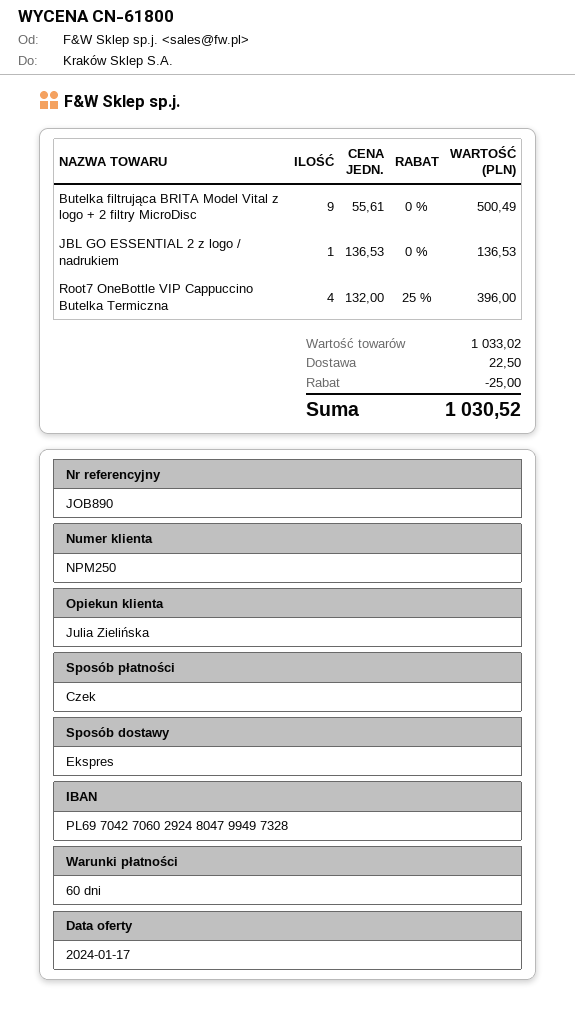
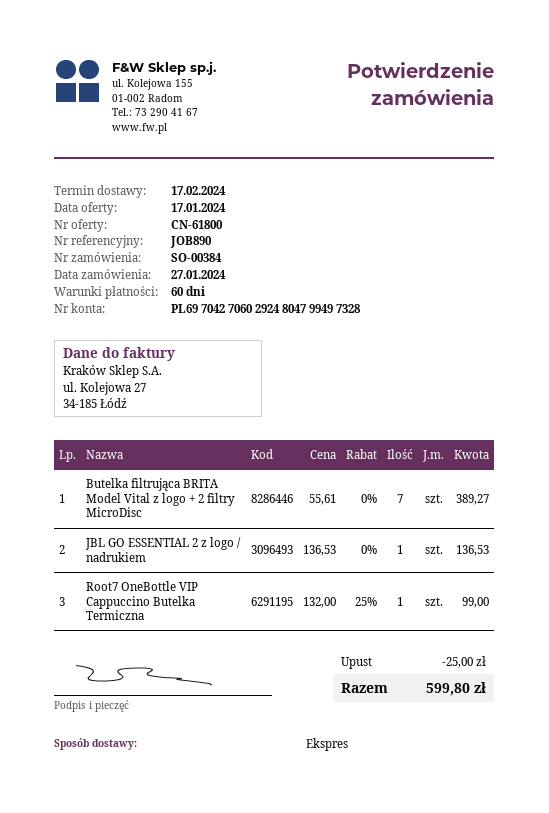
Butelka filtrująca BRITA Model Vital z logo + 2 filtry MicroDisc: 9 x 55.61 = 500.49 -> 7 x 55.61 = 389.27
Root7 OneBottle VIP Cappuccino Butelka Termiczna: 4 x 132.00 - 25% = 396.00 -> 1 x 132.00 - 25% = 99.00
shipping: 22.50 -> none
total: 1030.52 -> 599.80

